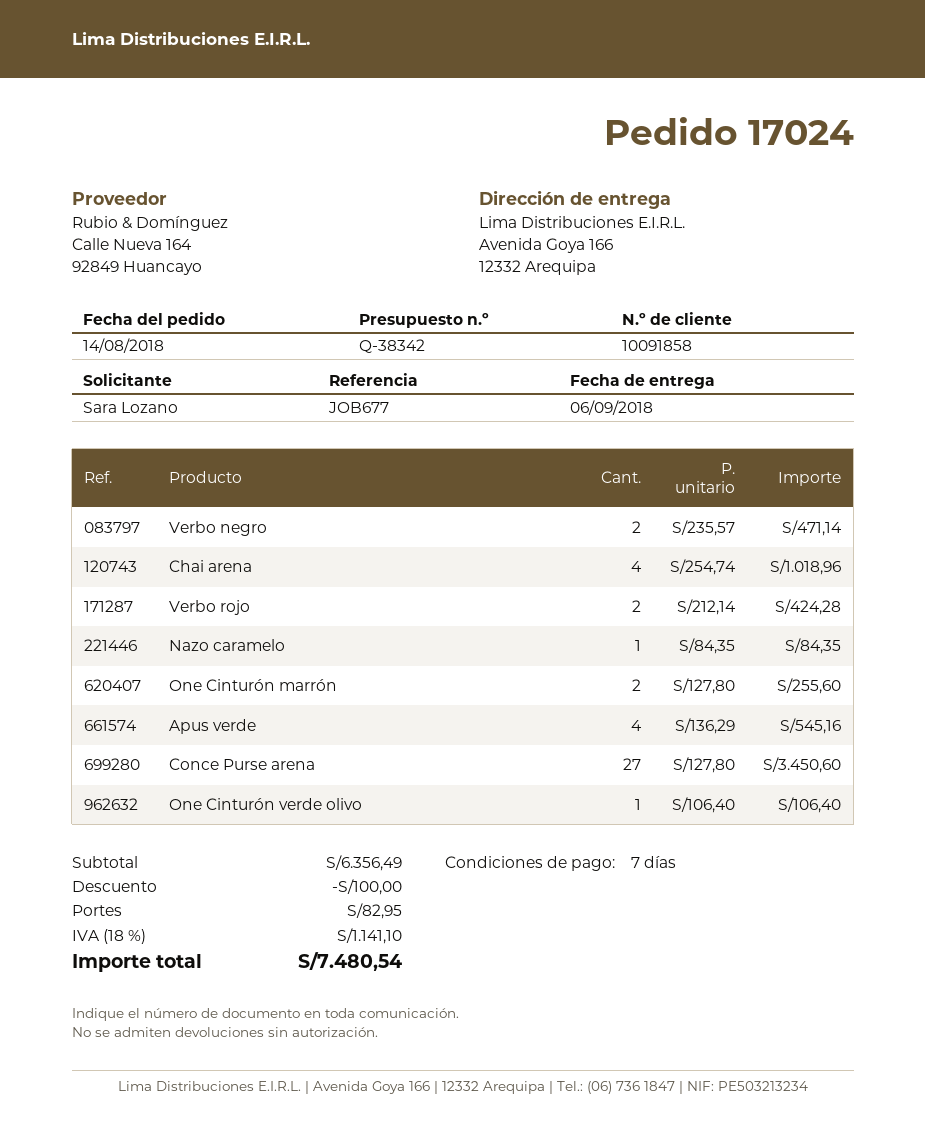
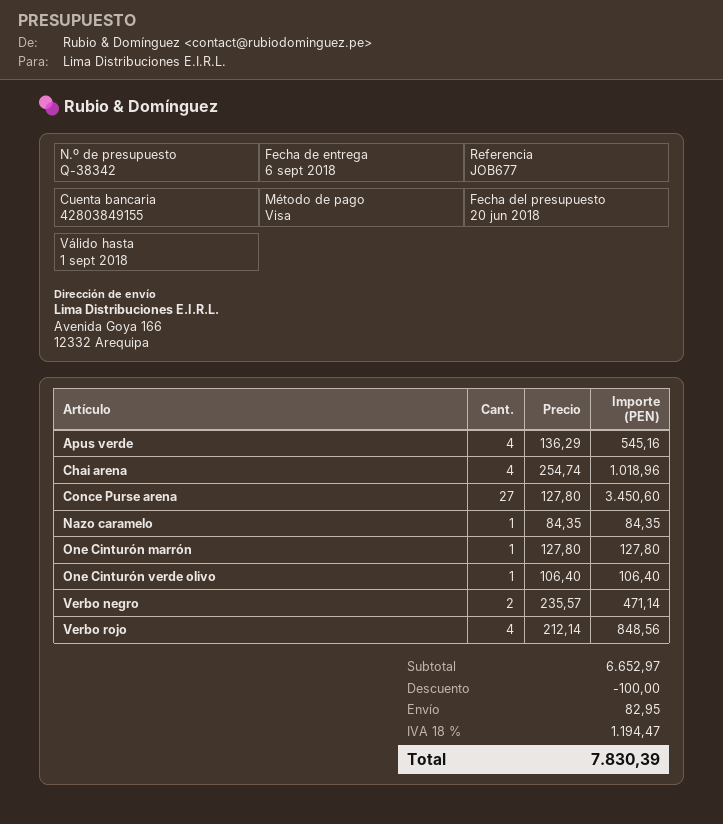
Verbo rojo: 2 x 212.14 = 424.28 -> 4 x 212.14 = 848.56
One Cinturón marrón: 2 x 127.80 = 255.60 -> 1 x 127.80 = 127.80
subtotal: 6356.49 -> 6652.97
tax: 18% = 1141.10 -> 18% = 1194.47
total: 7480.54 -> 7830.39

